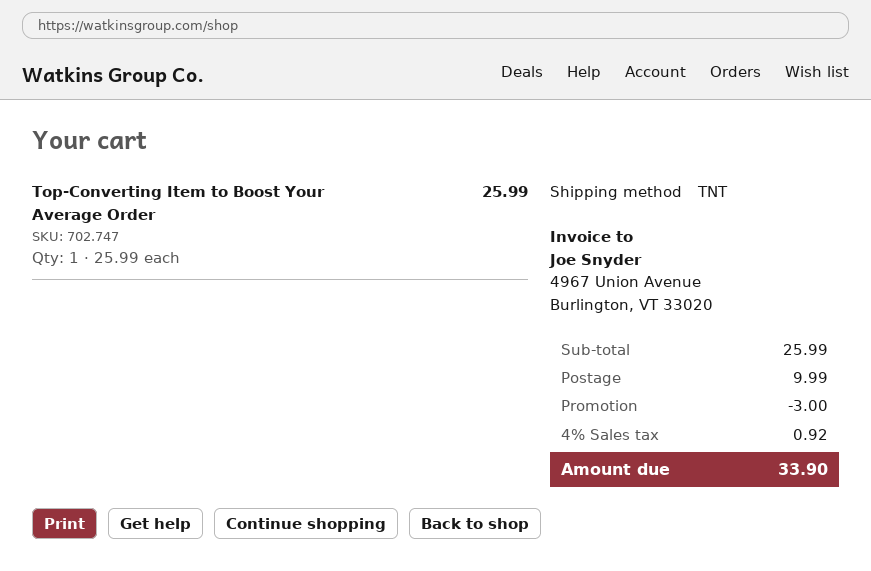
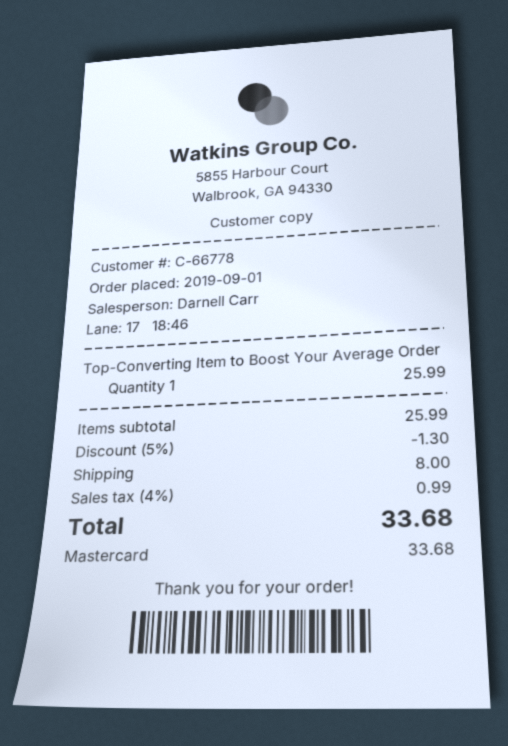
discount: 3.00 -> 1.30
shipping: 9.99 -> 8.00
tax: 4% = 0.92 -> 4% = 0.99
total: 33.90 -> 33.68

